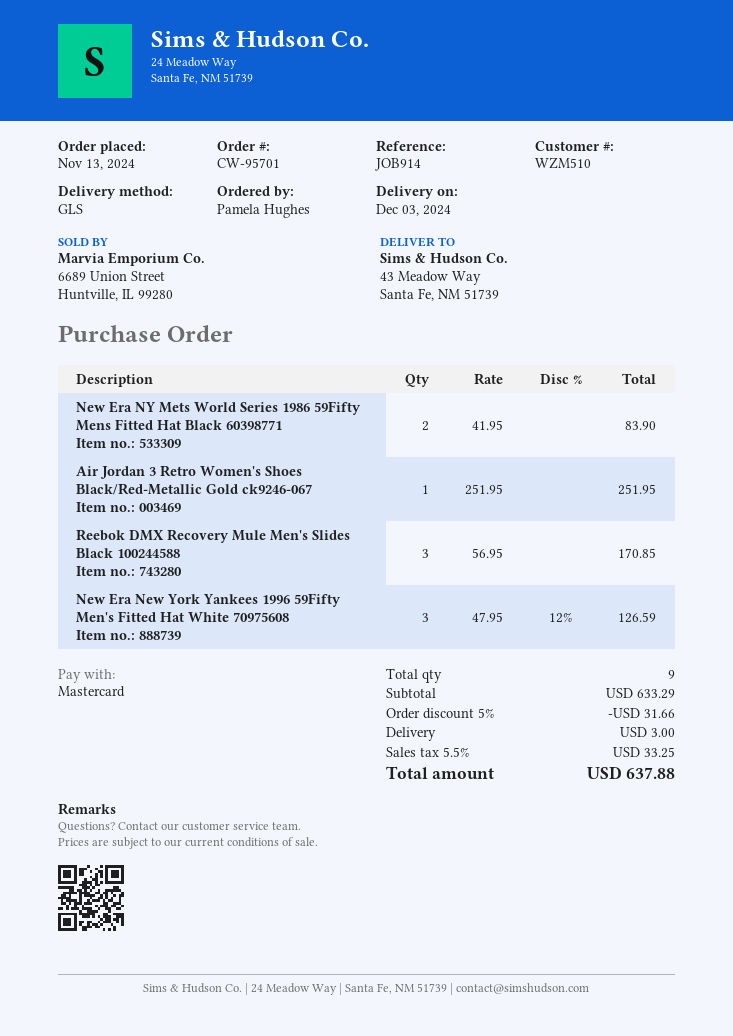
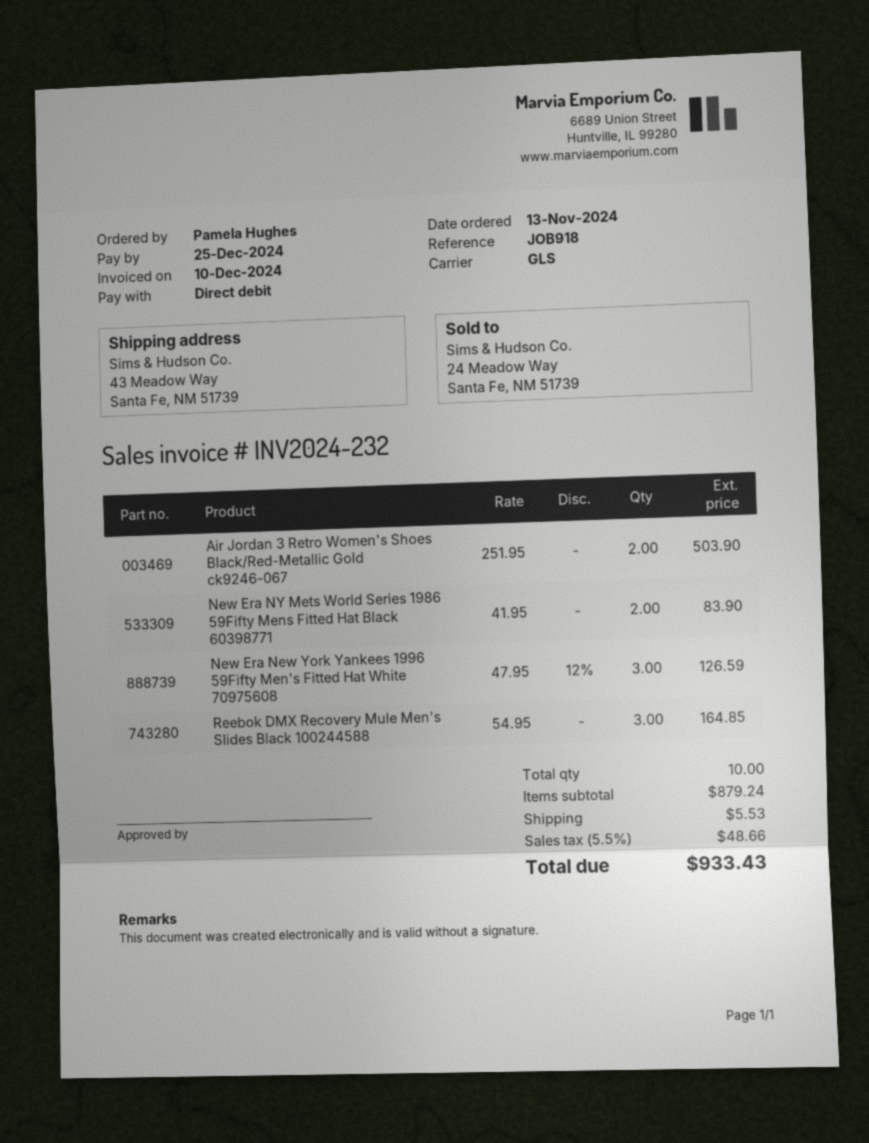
reference: JOB914 -> JOB918
payment method: Mastercard -> direct debit
Air Jordan 3 Retro Women's Shoes Black/Red-Metallic Gold ck9246-067: 1 x 251.95 = 251.95 -> 2 x 251.95 = 503.90
Reebok DMX Recovery Mule Men's Slides Black 100244588: 3 x 56.95 = 170.85 -> 3 x 54.95 = 164.85
total quantity: 9 -> 10
subtotal: 633.29 -> 879.24
discount: 5% = 31.66 -> none
shipping: 3.00 -> 5.53
tax: 5.5% = 33.25 -> 5.5% = 48.66
total: 637.88 -> 933.43

